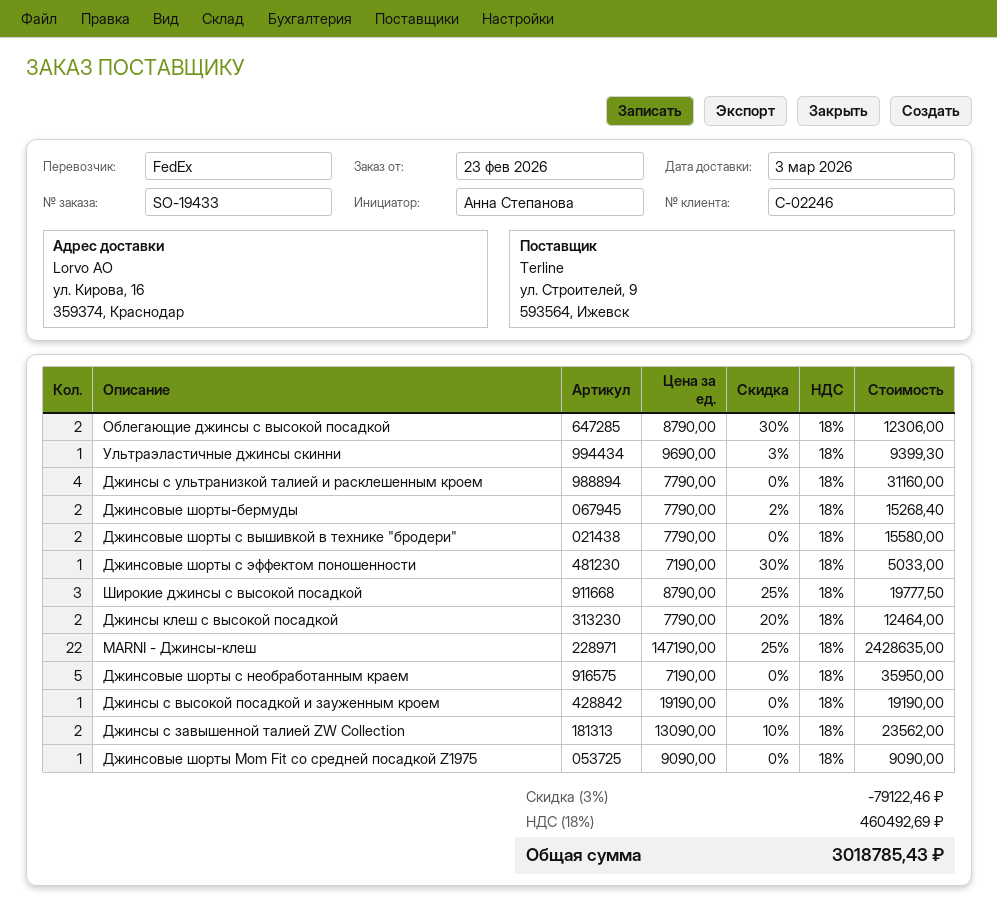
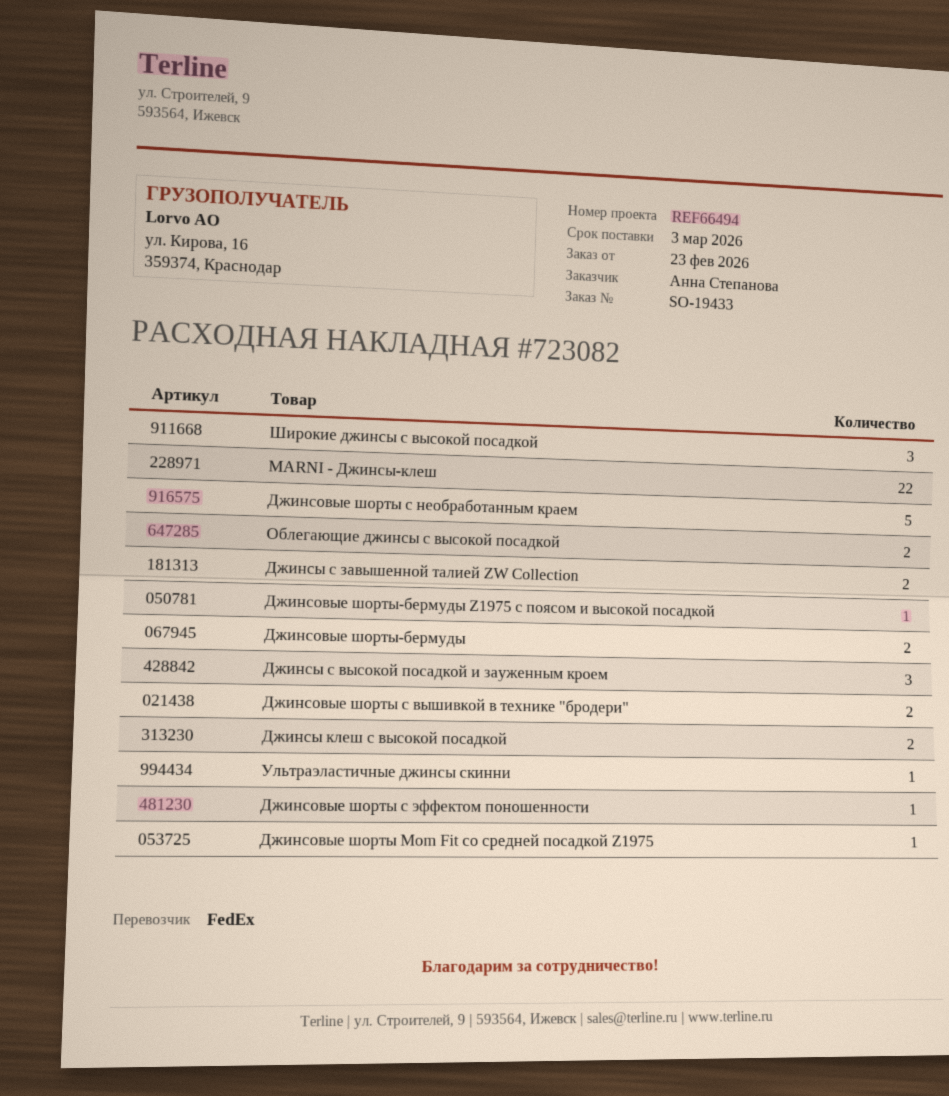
Джинсы с ультранизкой талией и расклешенным кроем: 4 -> none
Джинсы с высокой посадкой и зауженным кроем: 1 -> 3
Джинсовые шорты-бермуды Z1975 с поясом и высокой посадкой: none -> 1

